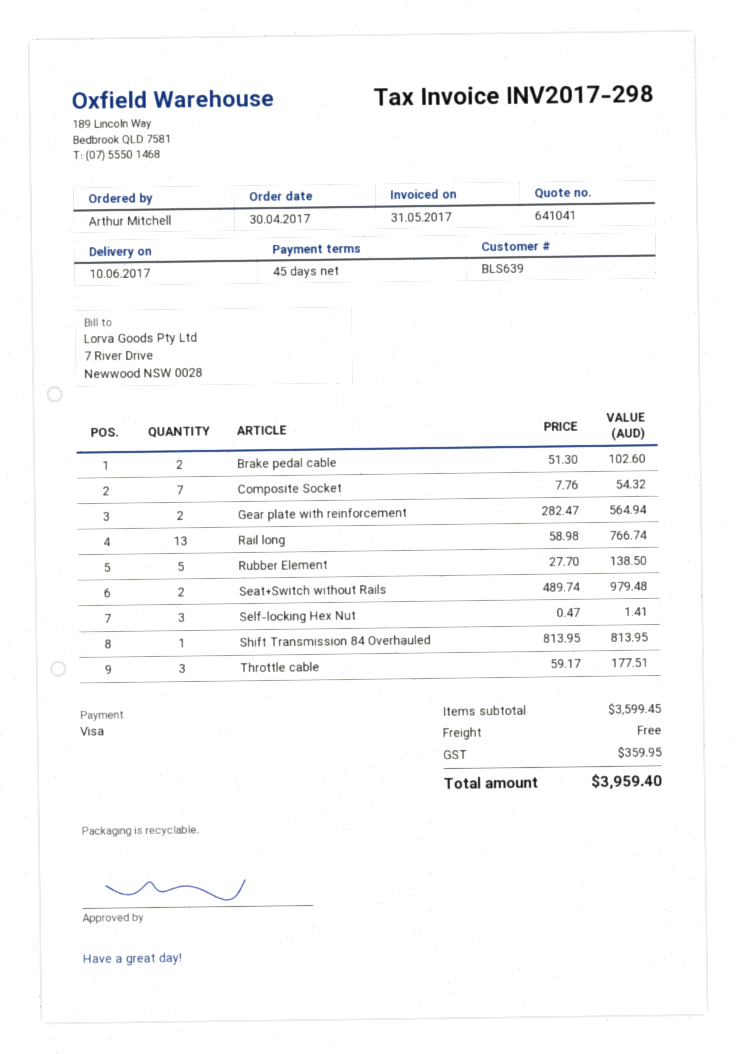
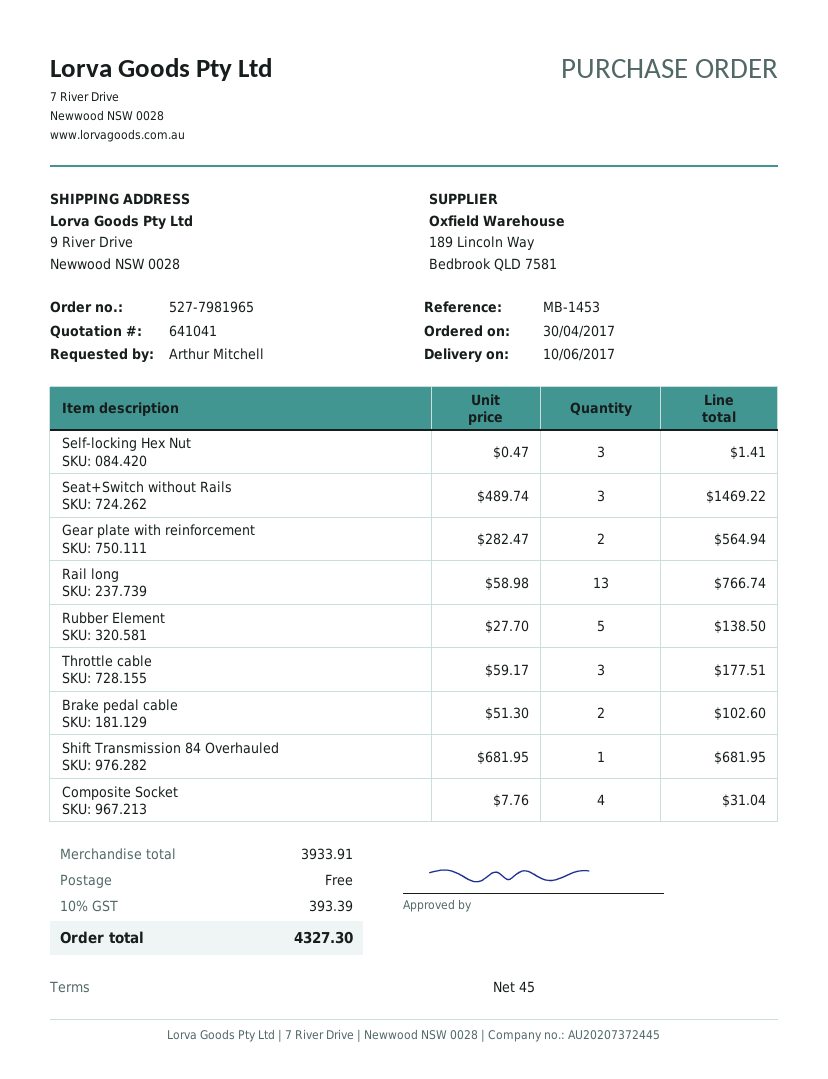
Composite Socket: 7 x 7.76 = 54.32 -> 4 x 7.76 = 31.04
Seat+Switch without Rails: 2 x 489.74 = 979.48 -> 3 x 489.74 = 1469.22
Shift Transmission 84 Overhauled: 1 x 813.95 = 813.95 -> 1 x 681.95 = 681.95
subtotal: 3599.45 -> 3933.91
tax: 359.95 -> 393.39
total: 3959.40 -> 4327.30

